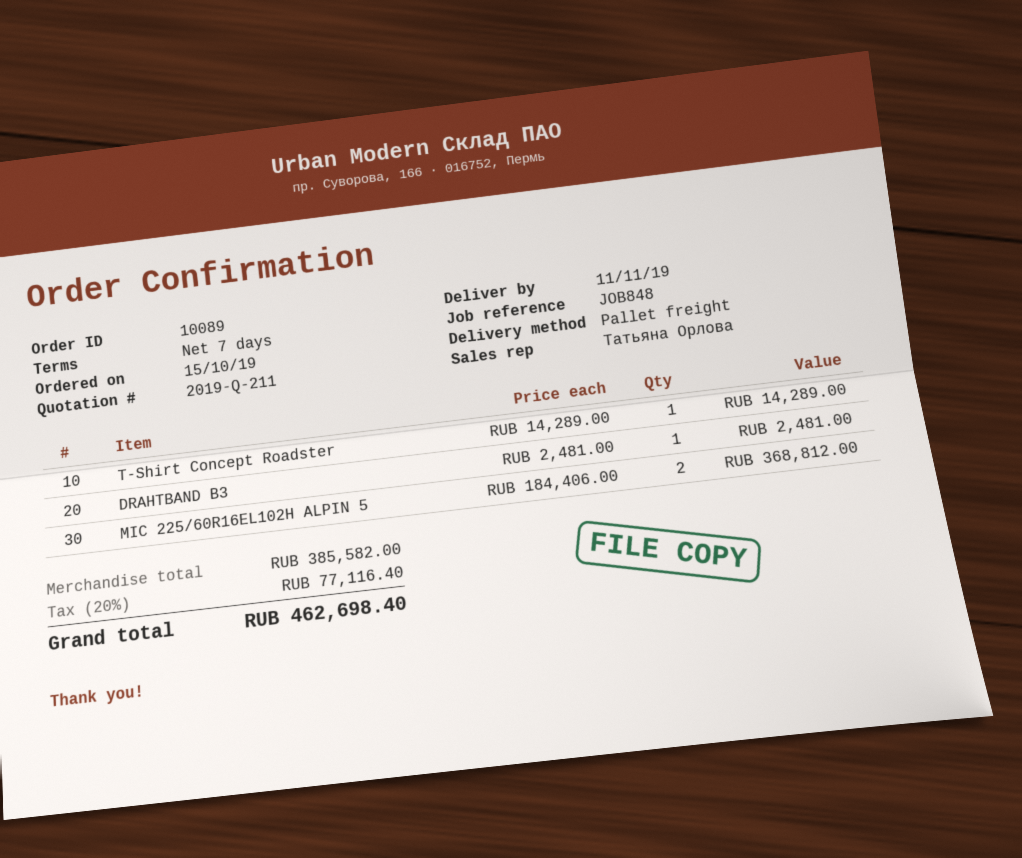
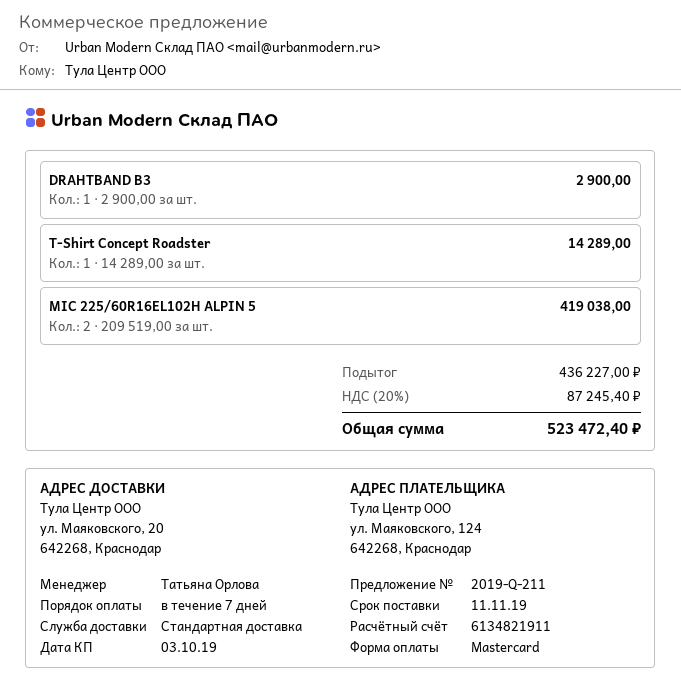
shipping method: pallet freight -> standard
DRAHTBAND B3: 1 x 2481.00 = 2481.00 -> 1 x 2900.00 = 2900.00
MIC 225/60R16EL102H ALPIN 5: 2 x 184406.00 = 368812.00 -> 2 x 209519.00 = 419038.00
subtotal: 385582.00 -> 436227.00
tax: 20% = 77116.40 -> 20% = 87245.40
total: 462698.40 -> 523472.40

